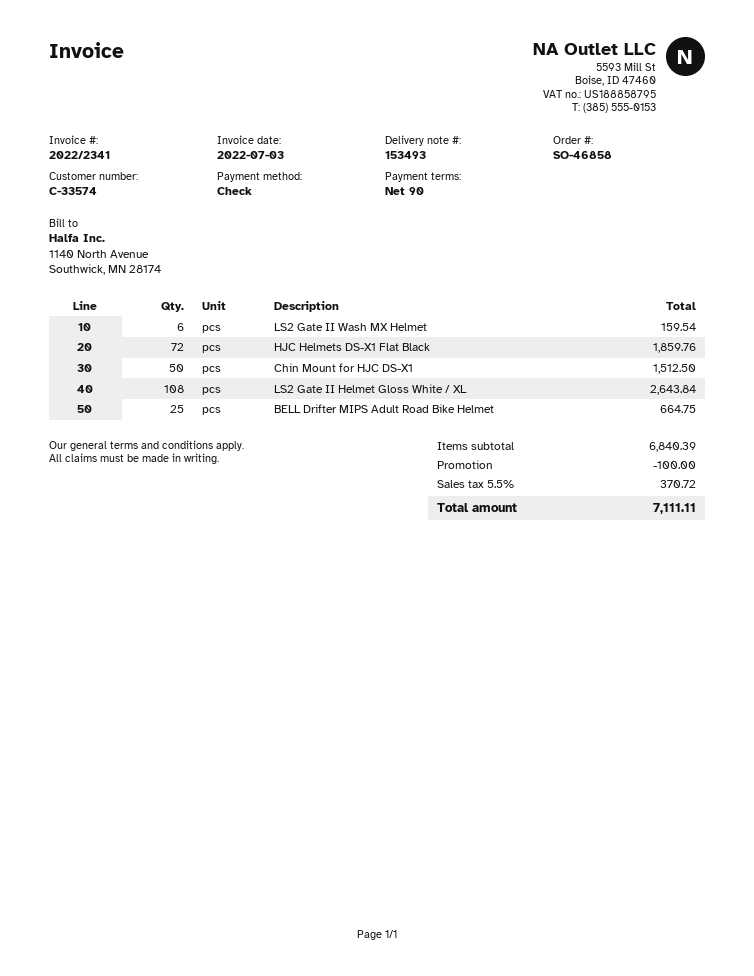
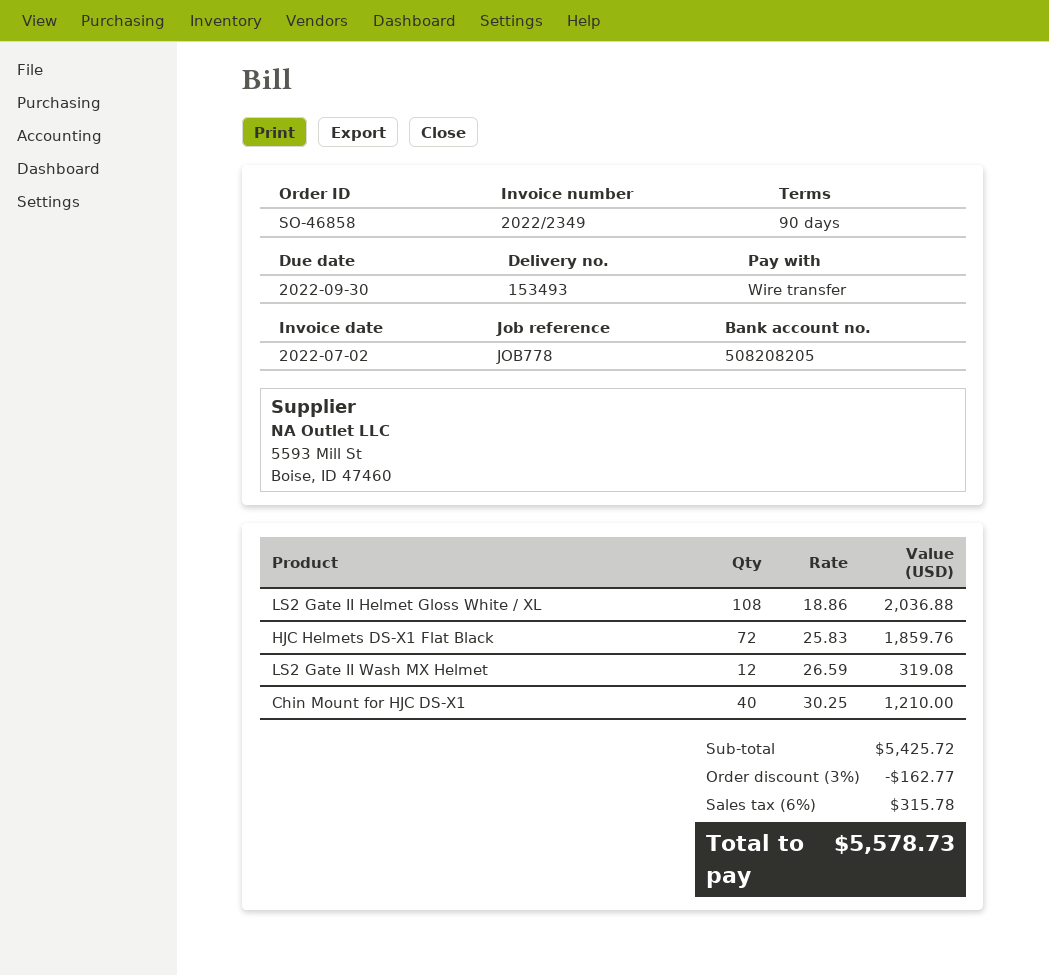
invoice number: 2022/2341 -> 2022/2349
invoice date: 2022-07-03 -> 2022-07-02
payment method: cheque -> bank transfer
LS2 Gate II Wash MX Helmet: 6 for 159.54 -> 12 for 319.08
Chin Mount for HJC DS-X1: 50 for 1512.50 -> 40 for 1210.00
LS2 Gate II Helmet Gloss White / XL: 108 for 2643.84 -> 108 for 2036.88
BELL Drifter MIPS Adult Road Bike Helmet: 25 for 664.75 -> none
subtotal: 6840.39 -> 5425.72
discount: 100.00 -> 162.77
tax: 5.5% = 370.72 -> 6% = 315.78
total: 7111.11 -> 5578.73

